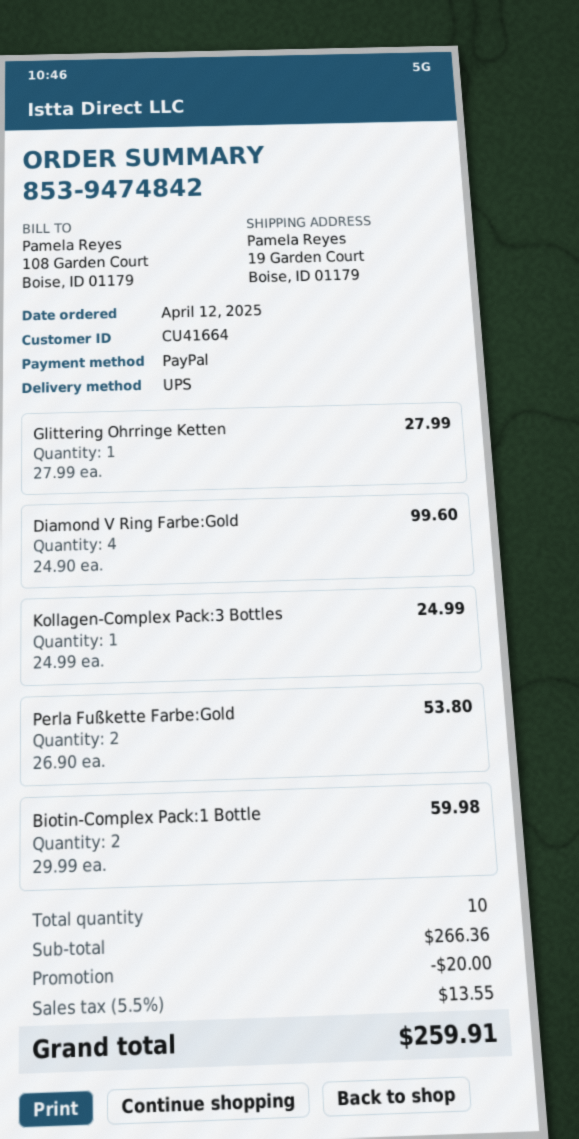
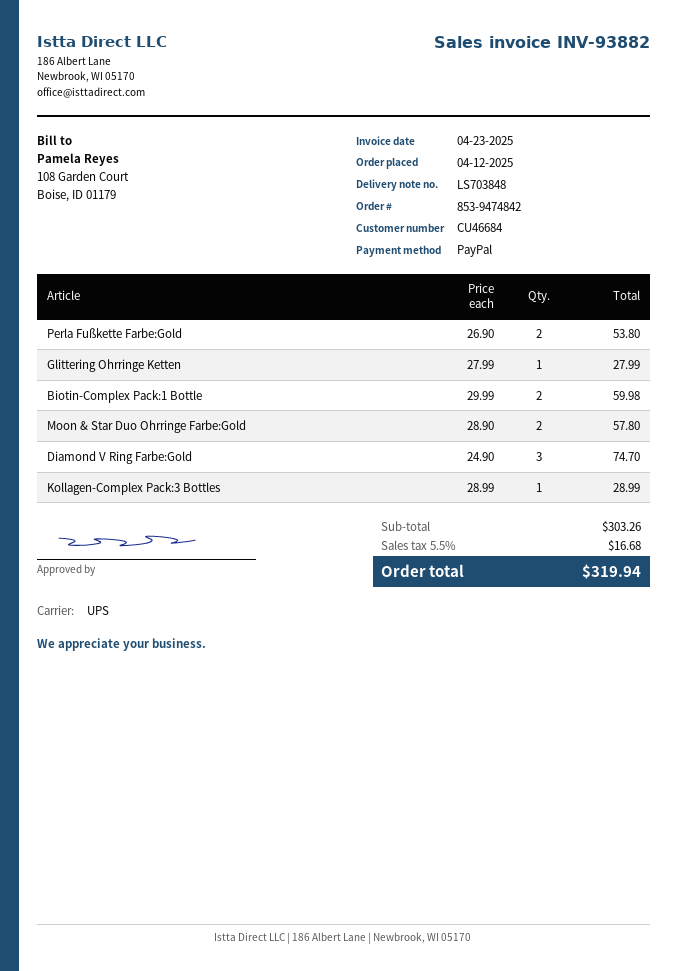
customer number: CU41664 -> CU46684
Diamond V Ring Farbe:Gold: 4 x 24.90 = 99.60 -> 3 x 24.90 = 74.70
Kollagen-Complex Pack:3 Bottles: 1 x 24.99 = 24.99 -> 1 x 28.99 = 28.99
Moon & Star Duo Ohrringe Farbe:Gold: none -> 2 x 28.90 = 57.80
subtotal: 266.36 -> 303.26
discount: 20.00 -> none
tax: 5.5% = 13.55 -> 5.5% = 16.68
total: 259.91 -> 319.94

